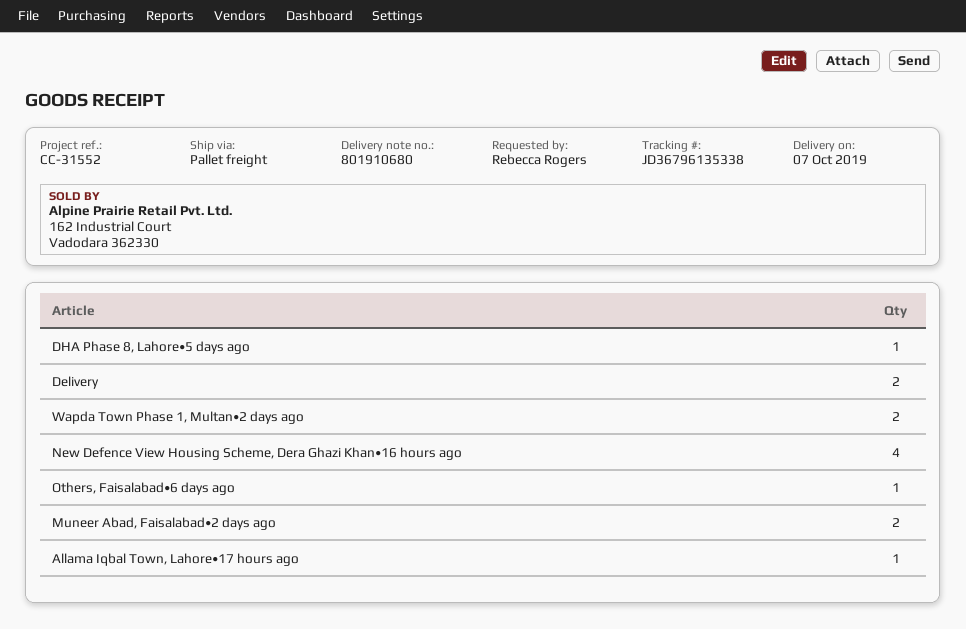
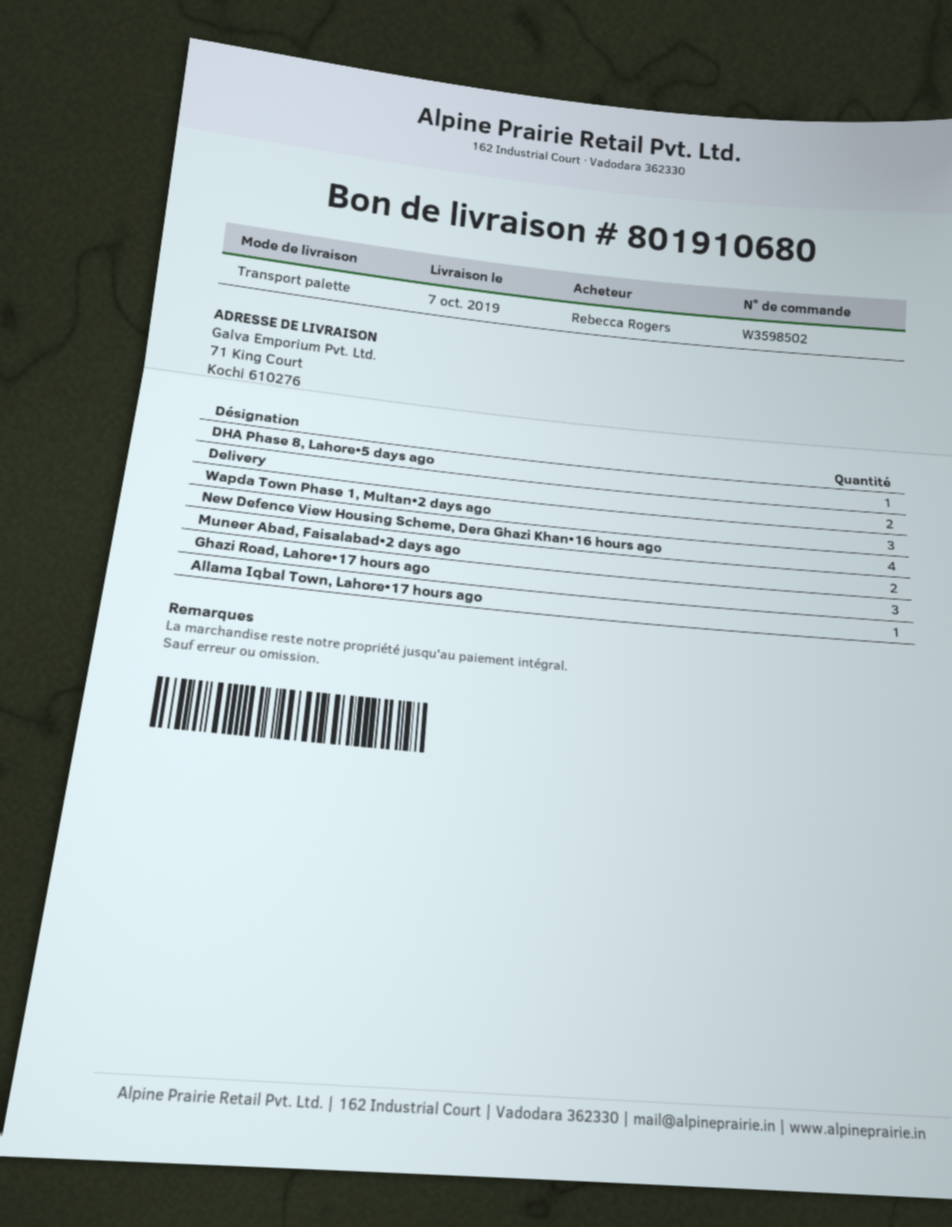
Wapda Town Phase 1, Multan•2 days ago: 2 -> 3
Others, Faisalabad•6 days ago: 1 -> none
Ghazi Road, Lahore•17 hours ago: none -> 3

